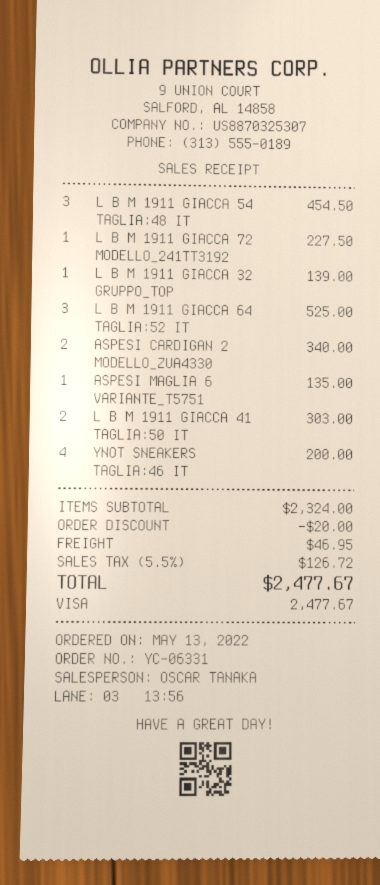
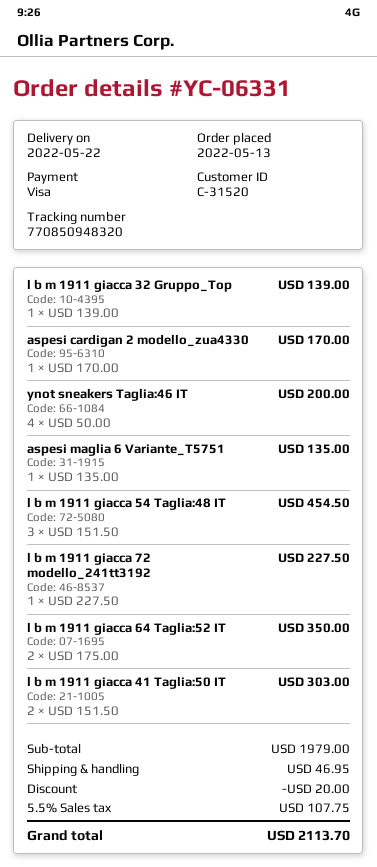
L B M 1911 GIACCA 64 TAGLIA:52 IT: 3 for 525.00 -> 2 for 350.00
ASPESI CARDIGAN 2 MODELLO_ZUA4330: 2 for 340.00 -> 1 for 170.00
subtotal: 2324.00 -> 1979.00
tax: 5.5% = 126.72 -> 5.5% = 107.75
total: 2477.67 -> 2113.70

